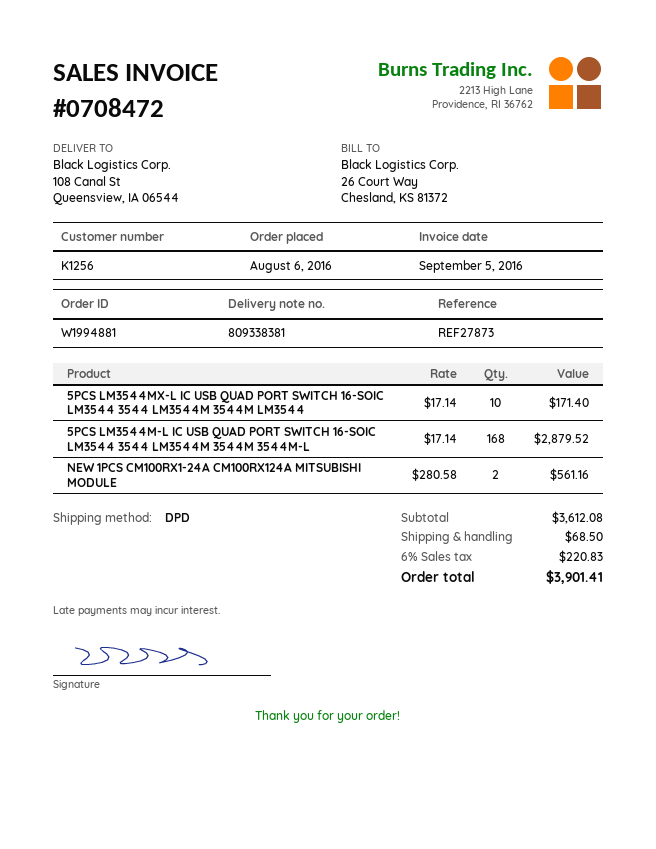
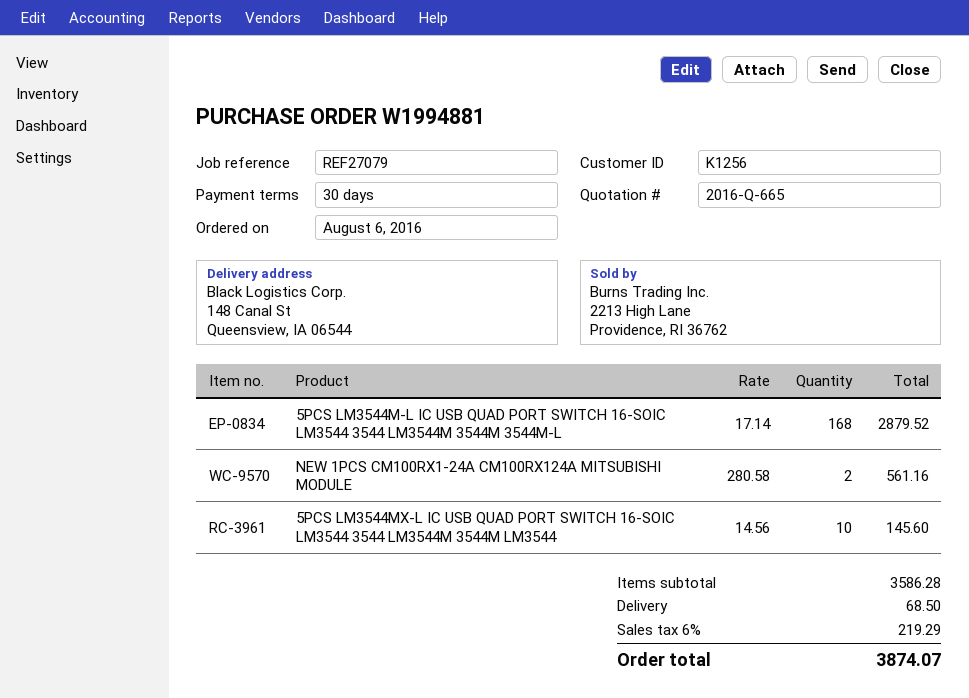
reference: REF27873 -> REF27079
ship to: 108 Canal St, Queensview, IA 06544 -> 148 Canal St, Queensview, IA 06544
5PCS LM3544MX-L IC USB QUAD PORT SWITCH 16-SOIC LM3544 3544 LM3544M 3544M LM3544: 10 x 17.14 = 171.40 -> 10 x 14.56 = 145.60
subtotal: 3612.08 -> 3586.28
tax: 6% = 220.83 -> 6% = 219.29
total: 3901.41 -> 3874.07

